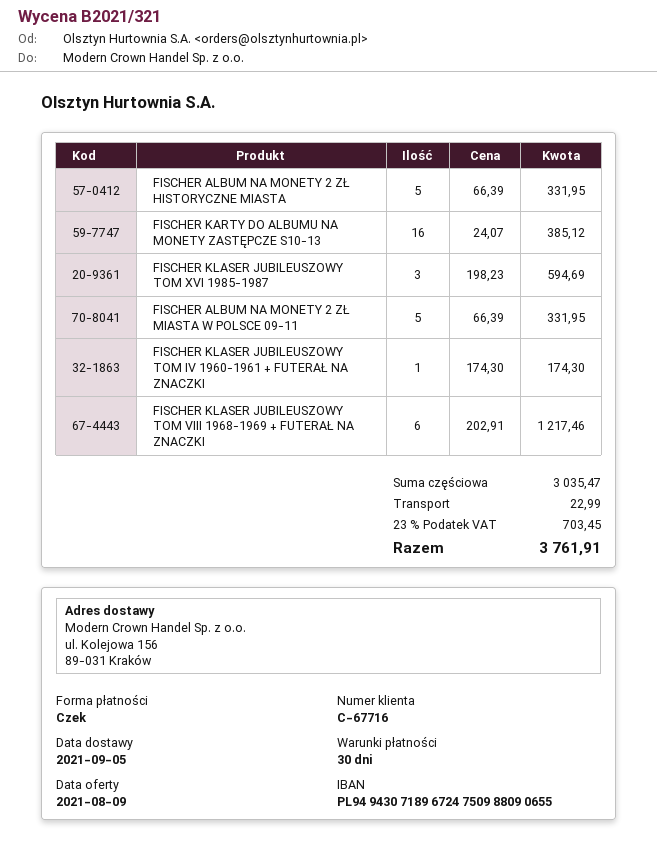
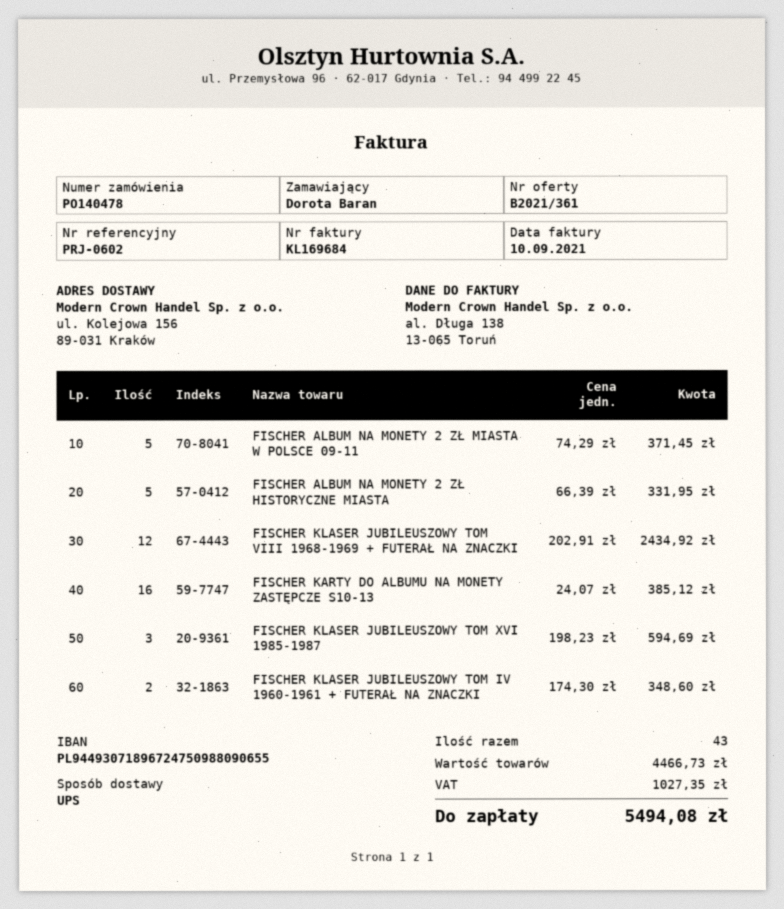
quote number: B2021/321 -> B2021/361
bank account: PL94943071896724750988090655 -> PL94493071896724750988090655
FISCHER ALBUM NA MONETY 2 ZŁ MIASTA W POLSCE 09-11: 5 x 66.39 = 331.95 -> 5 x 74.29 = 371.45
FISCHER KLASER JUBILEUSZOWY TOM IV 1960-1961 + FUTERAŁ NA ZNACZKI: 1 x 174.30 = 174.30 -> 2 x 174.30 = 348.60
FISCHER KLASER JUBILEUSZOWY TOM VIII 1968-1969 + FUTERAŁ NA ZNACZKI: 6 x 202.91 = 1217.46 -> 12 x 202.91 = 2434.92
subtotal: 3035.47 -> 4466.73
shipping: 22.99 -> none
tax: 703.45 -> 1027.35
total: 3761.91 -> 5494.08

